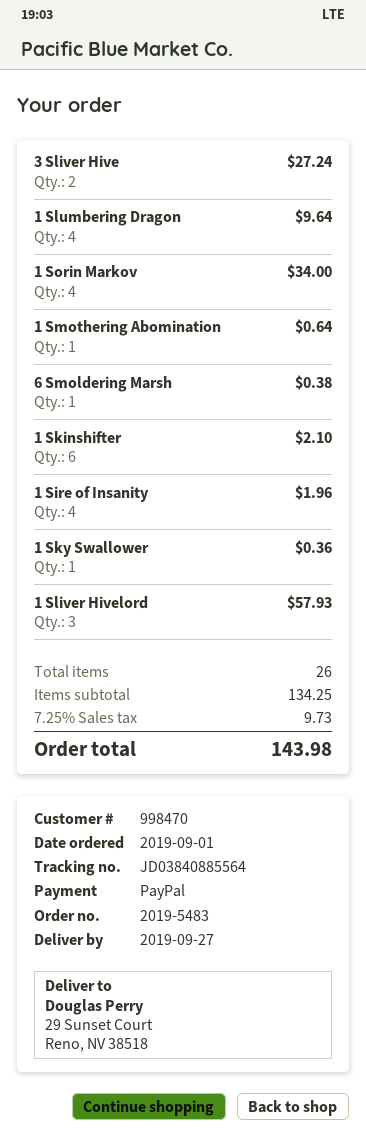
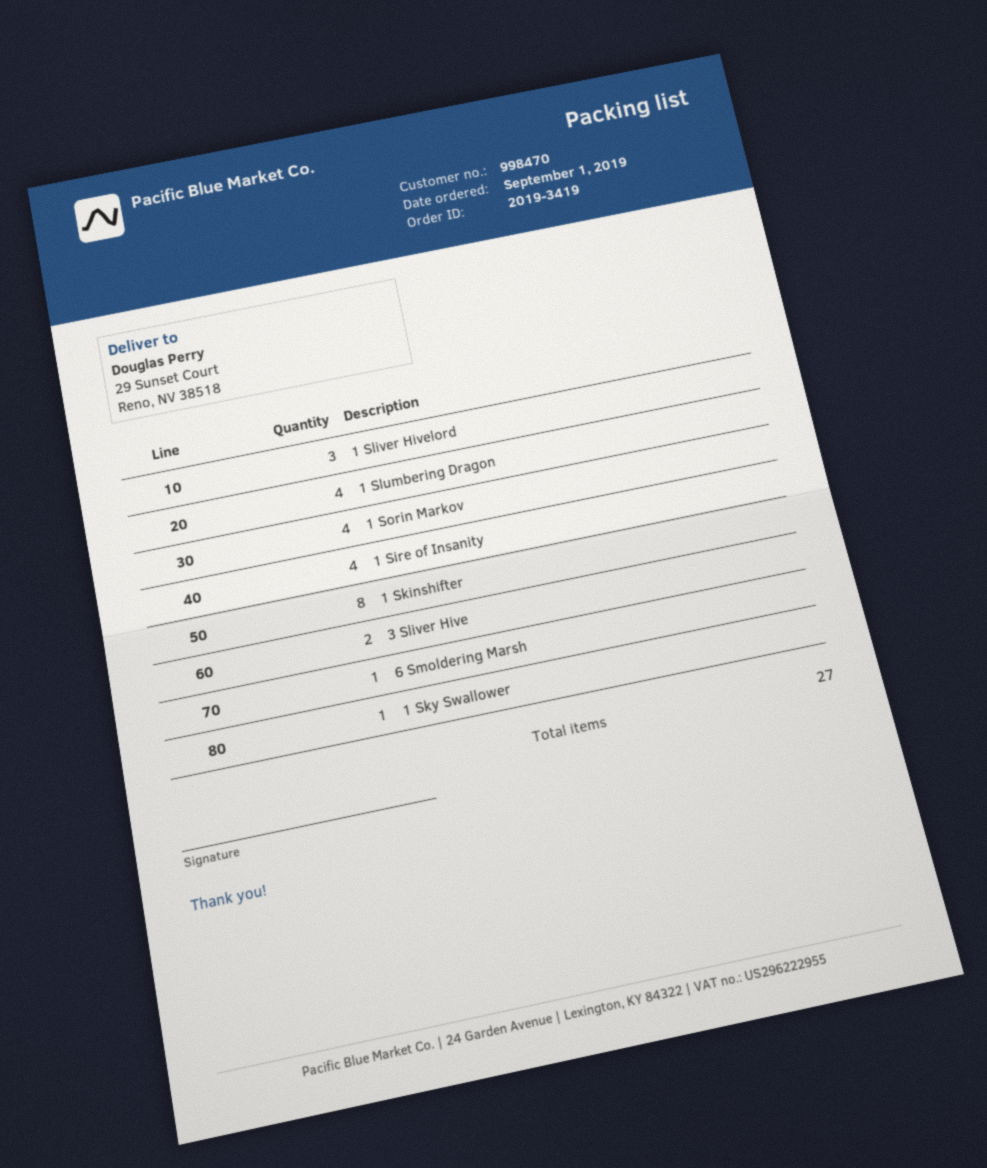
order number: 2019-5483 -> 2019-3419
1 Smothering Abomination: 1 -> none
1 Skinshifter: 6 -> 8
total quantity: 26 -> 27

